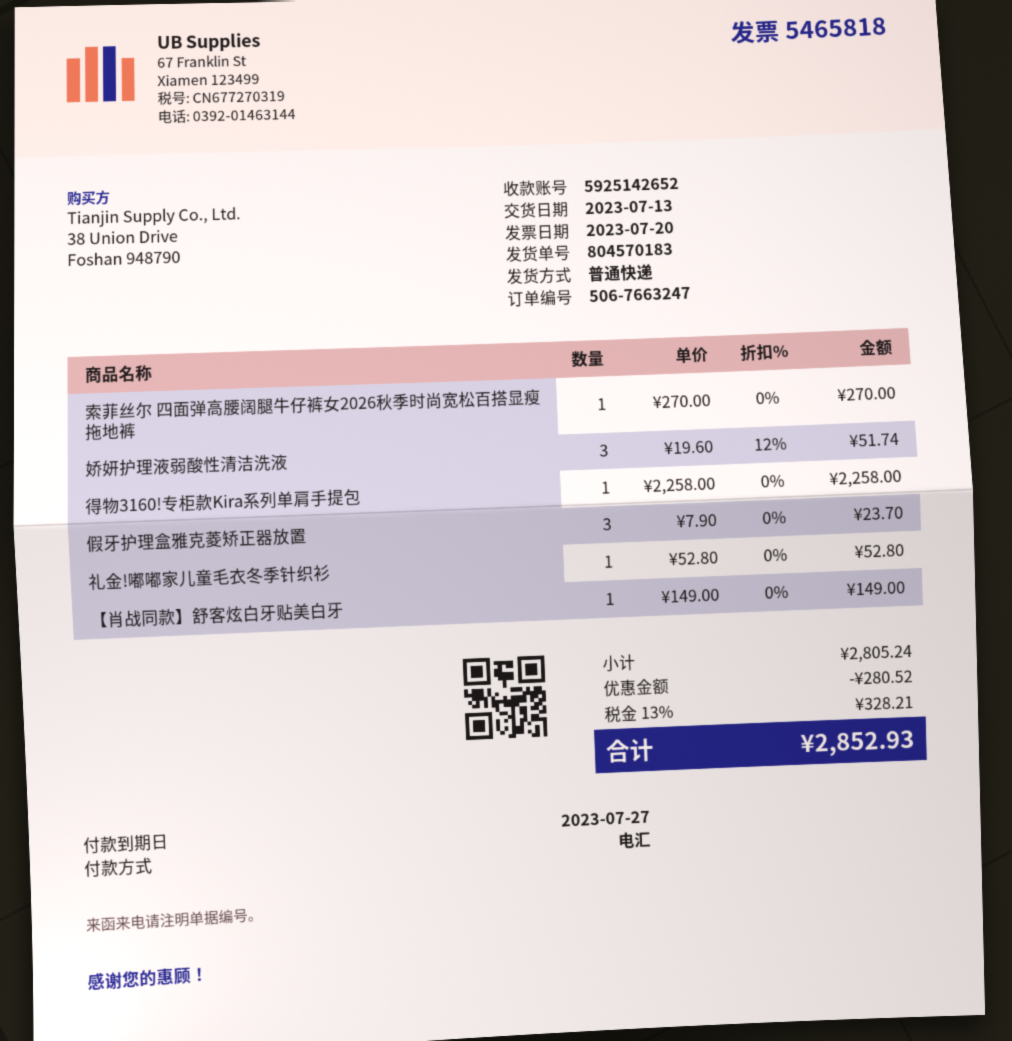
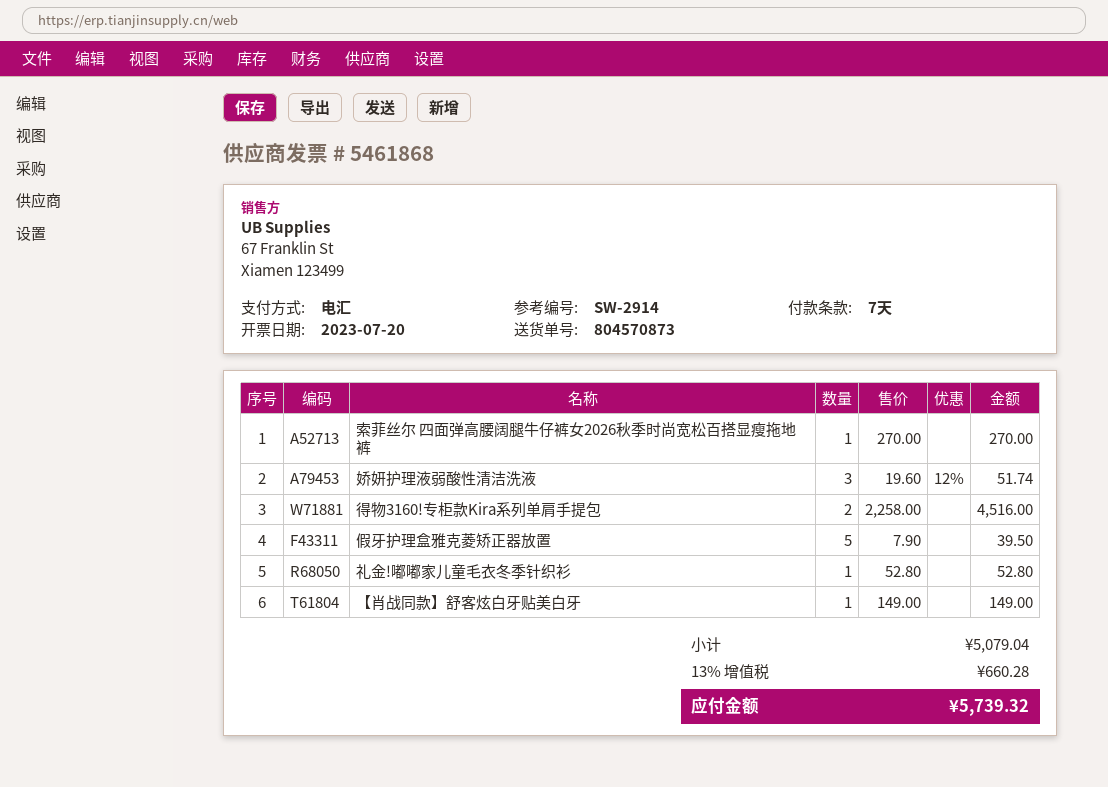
delivery note number: 804570183 -> 804570873
invoice number: 5465818 -> 5461868
得物3160!专柜款Kira系列单肩手提包: 1 x 2258.00 = 2258.00 -> 2 x 2258.00 = 4516.00
假牙护理盒雅克菱矫正器放置: 3 x 7.90 = 23.70 -> 5 x 7.90 = 39.50
subtotal: 2805.24 -> 5079.04
discount: 280.52 -> none
tax: 13% = 328.21 -> 13% = 660.28
total: 2852.93 -> 5739.32

